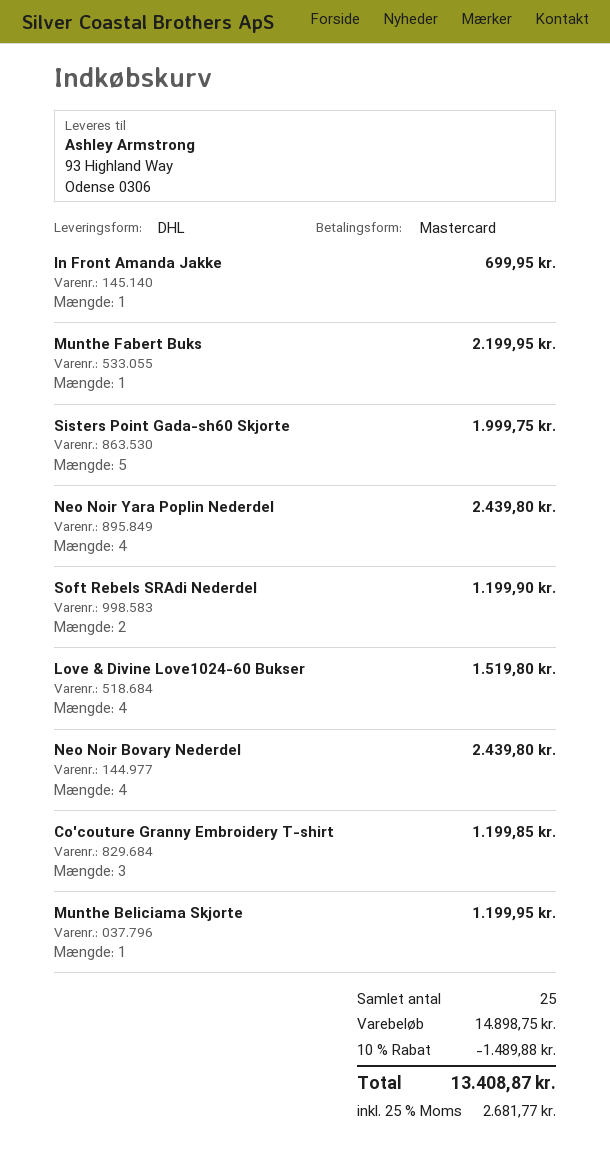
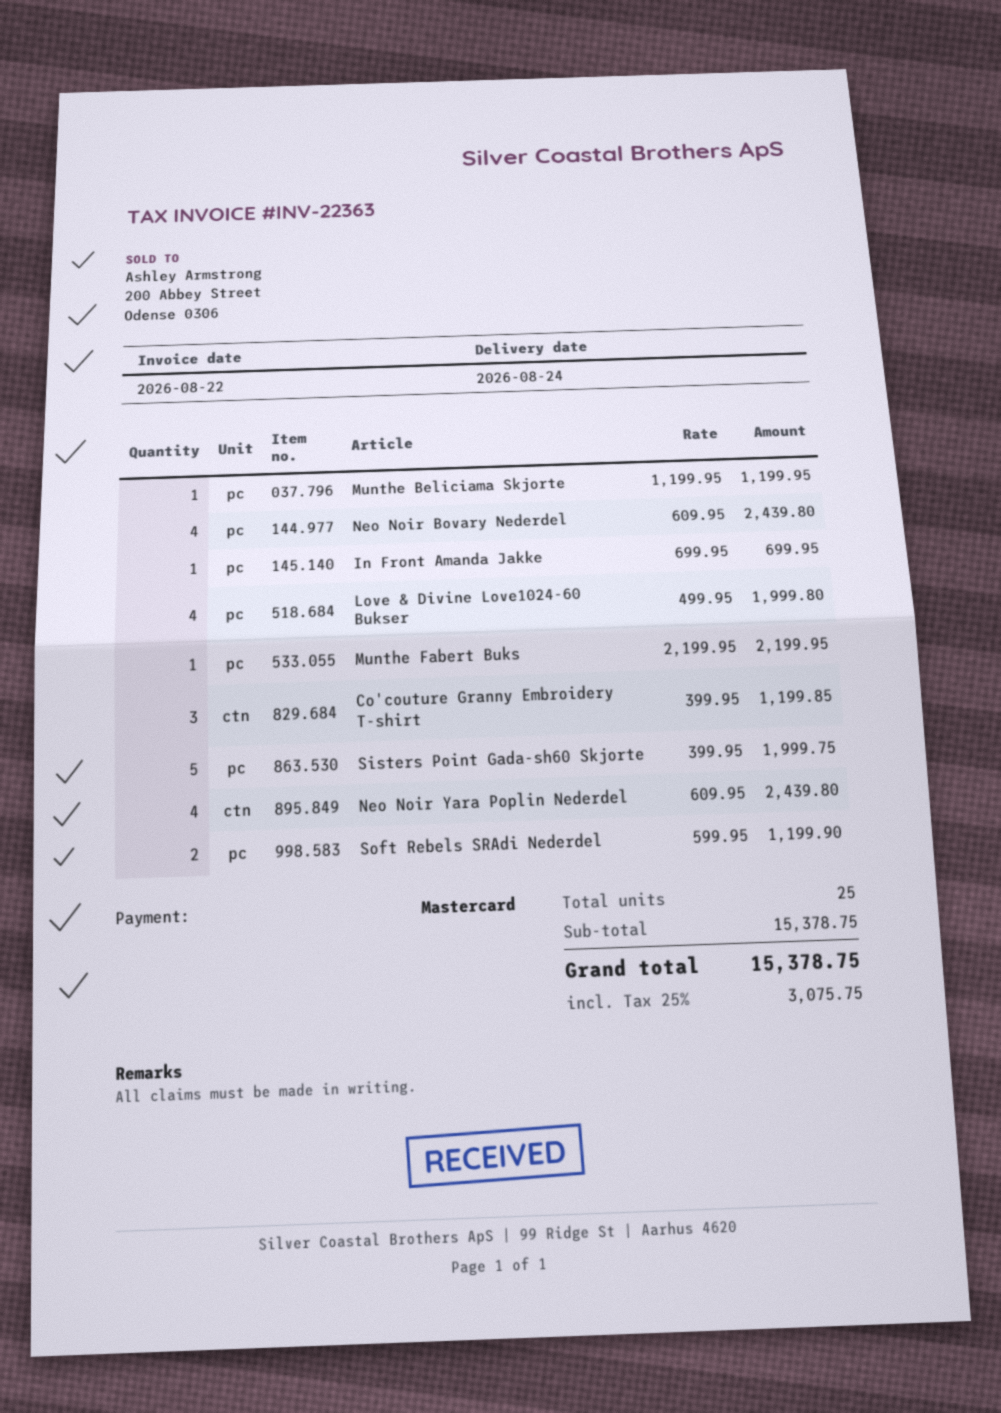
Love & Divine Love1024-60 Bukser: 4 for 1519.80 -> 4 for 1999.80
subtotal: 14898.75 -> 15378.75
discount: 10% = 1489.88 -> none
tax: 25% = 2681.77 -> 25% = 3075.75
total: 13408.87 -> 15378.75

